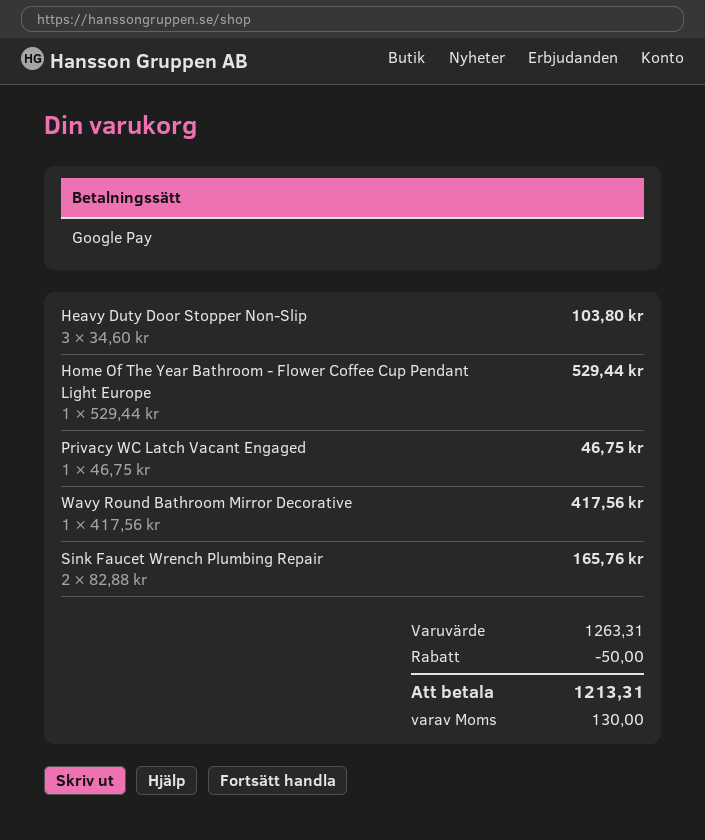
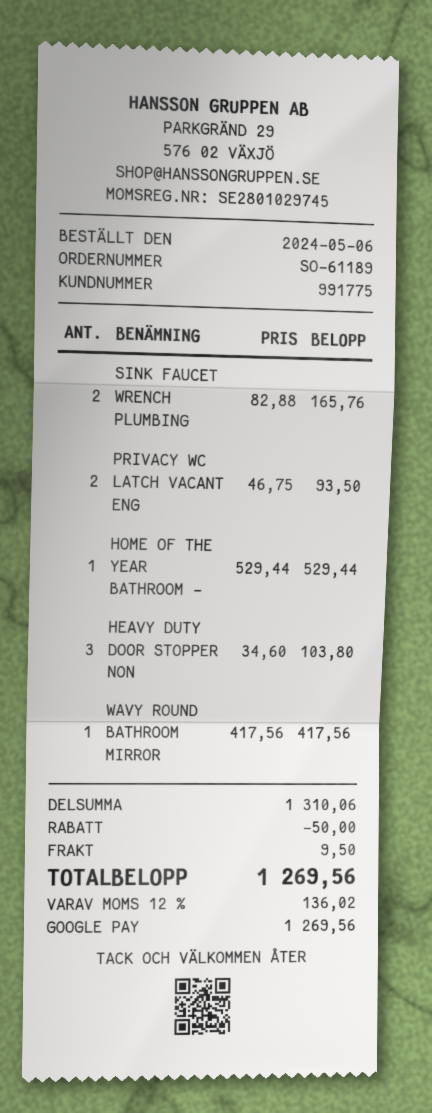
Privacy WC Latch Vacant Engaged: 1 x 46.75 = 46.75 -> 2 x 46.75 = 93.50
subtotal: 1263.31 -> 1310.06
shipping: none -> 9.50
tax: 130.00 -> 136.02
total: 1213.31 -> 1269.56

